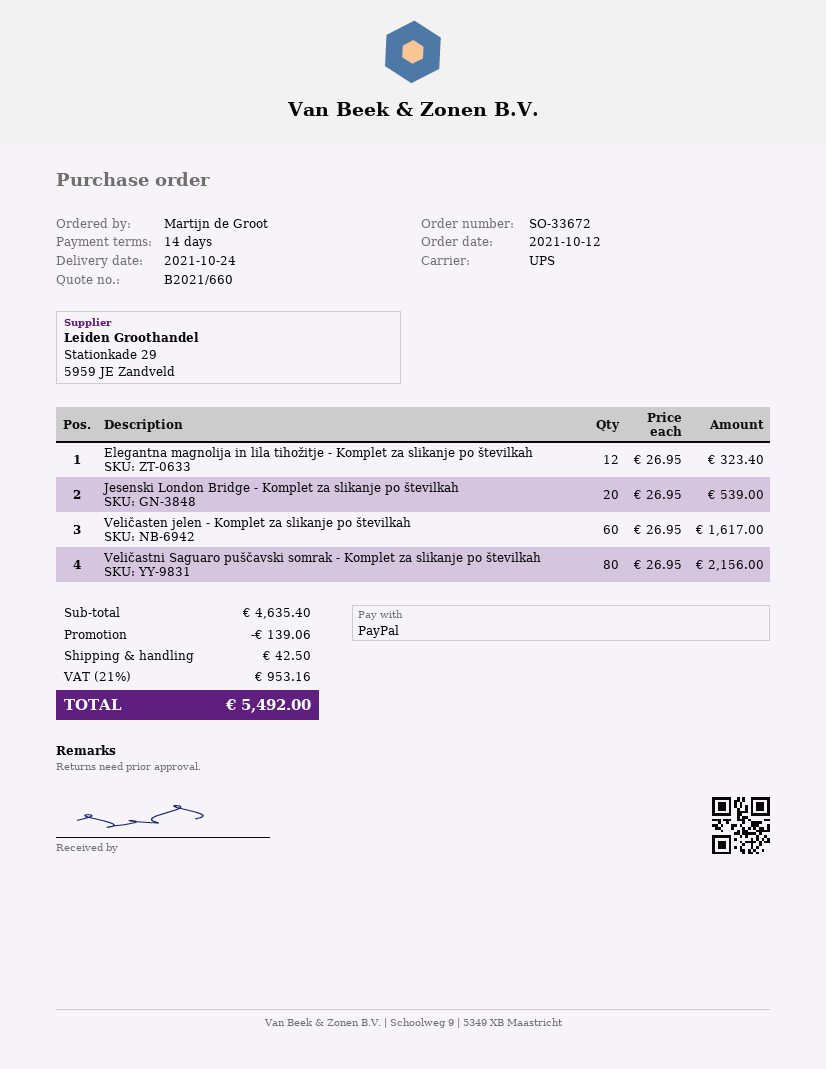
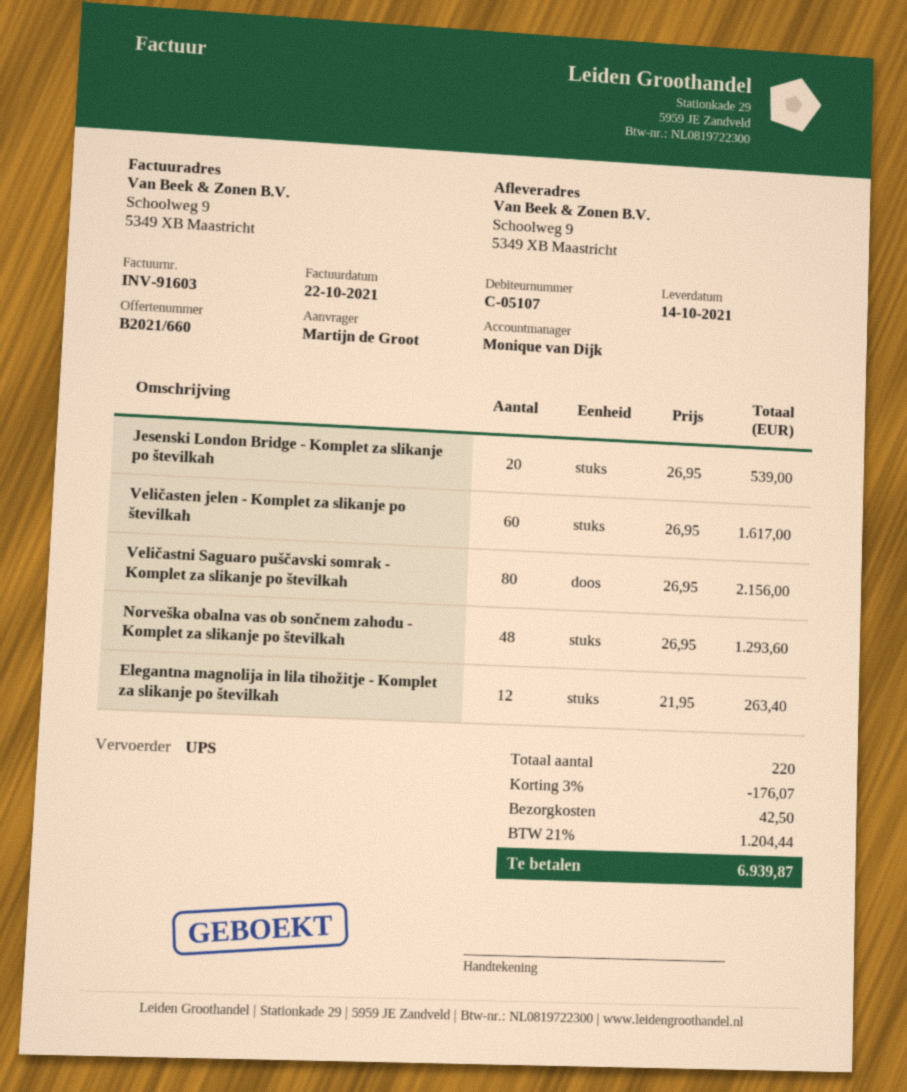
delivery date: 2021-10-24 -> 2021-10-14
Elegantna magnolija in lila tihožitje - Komplet za slikanje po številkah: 12 x 26.95 = 323.40 -> 12 x 21.95 = 263.40
Norveška obalna vas ob sončnem zahodu - Komplet za slikanje po številkah: none -> 48 x 26.95 = 1293.60
discount: 139.06 -> 176.07
tax: 21% = 953.16 -> 21% = 1204.44
total: 5492.00 -> 6939.87

